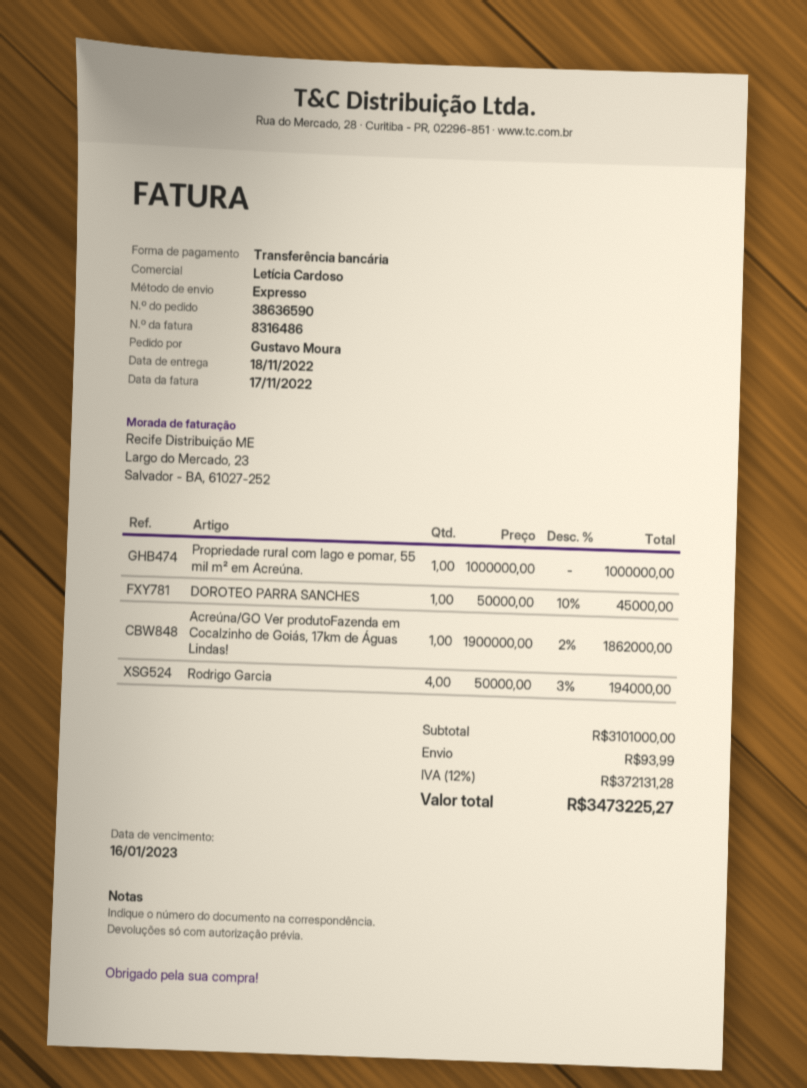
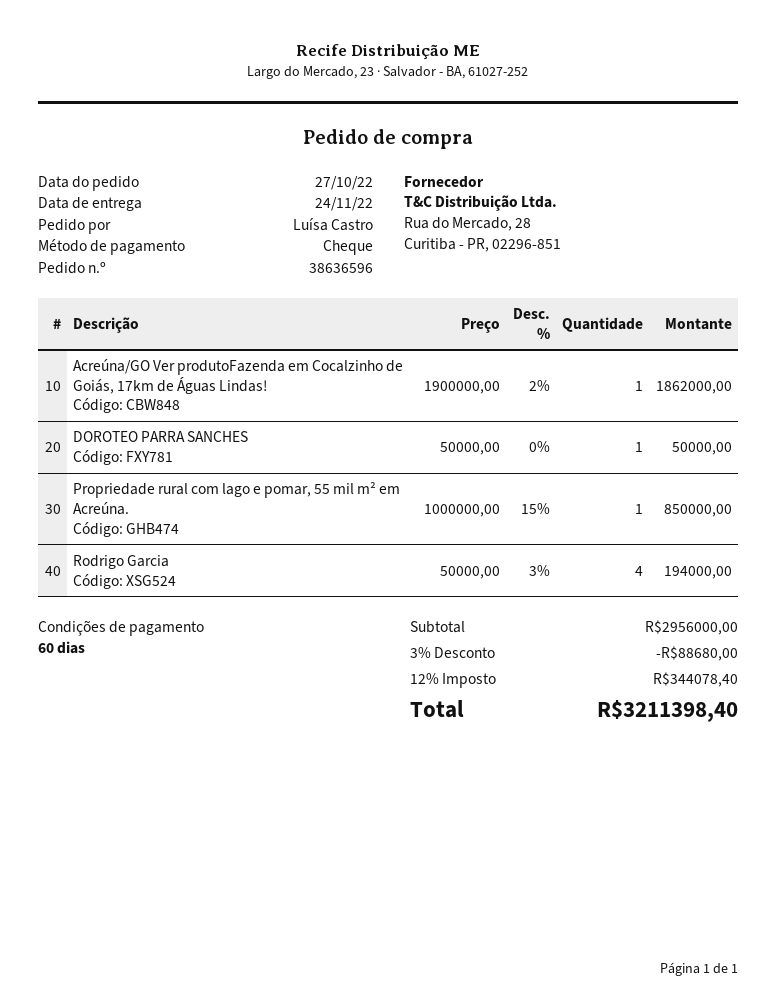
order number: 38636590 -> 38636596
delivery date: 2022-11-18 -> 2022-11-24
ordered by: Gustavo Moura -> Luísa Castro
payment method: bank transfer -> cheque
Propriedade rural com lago e pomar, 55 mil m² em Acreúna.: 1 x 1000000.00 = 1000000.00 -> 1 x 1000000.00 - 15% = 850000.00
DOROTEO PARRA SANCHES: 1 x 50000.00 - 10% = 45000.00 -> 1 x 50000.00 = 50000.00
subtotal: 3101000.00 -> 2956000.00
discount: none -> 3% = 88680.00
shipping: 93.99 -> none
tax: 12% = 372131.28 -> 12% = 344078.40
total: 3473225.27 -> 3211398.40

